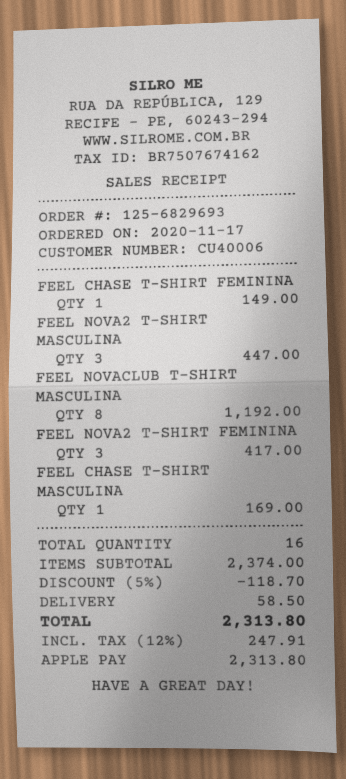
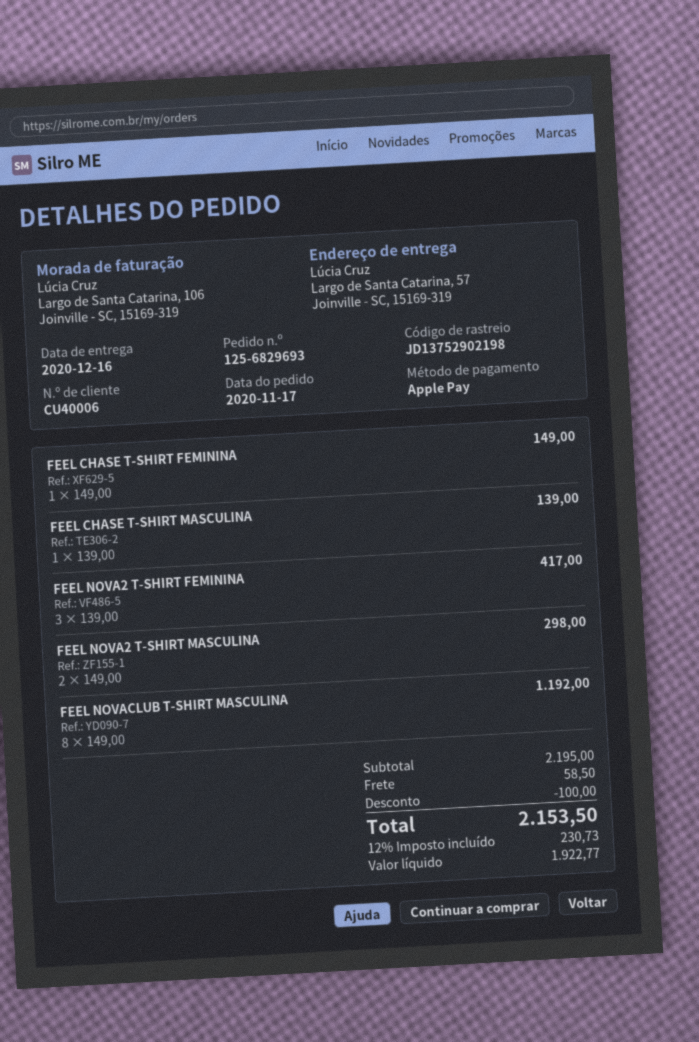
FEEL NOVA2 T-SHIRT MASCULINA: 3 for 447.00 -> 2 for 298.00
FEEL CHASE T-SHIRT MASCULINA: 1 for 169.00 -> 1 for 139.00
subtotal: 2374.00 -> 2195.00
discount: 118.70 -> 100.00
tax: 12% = 247.91 -> 12% = 230.73
total: 2313.80 -> 2153.50

